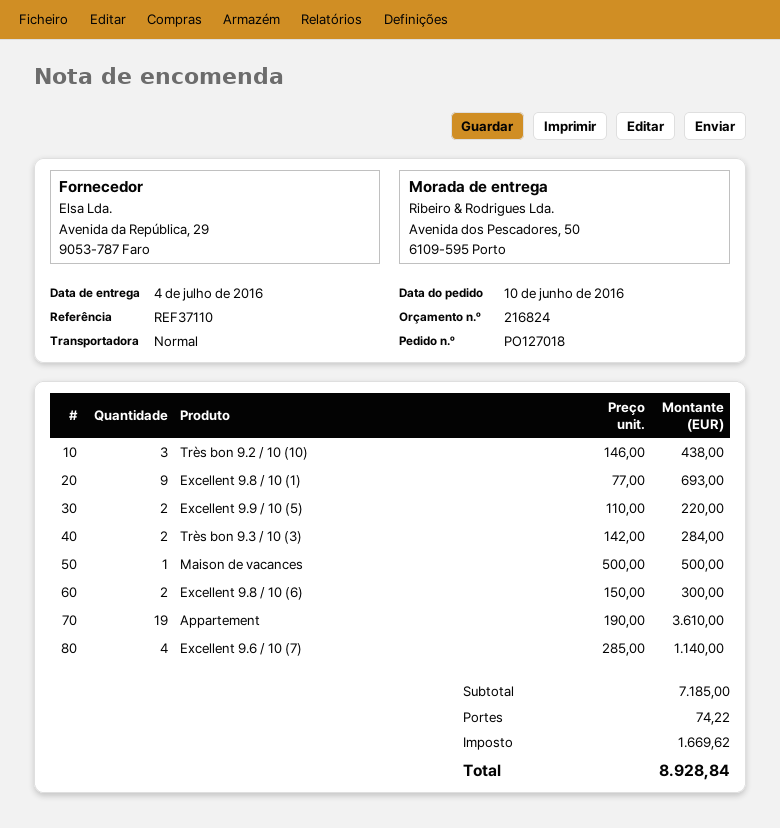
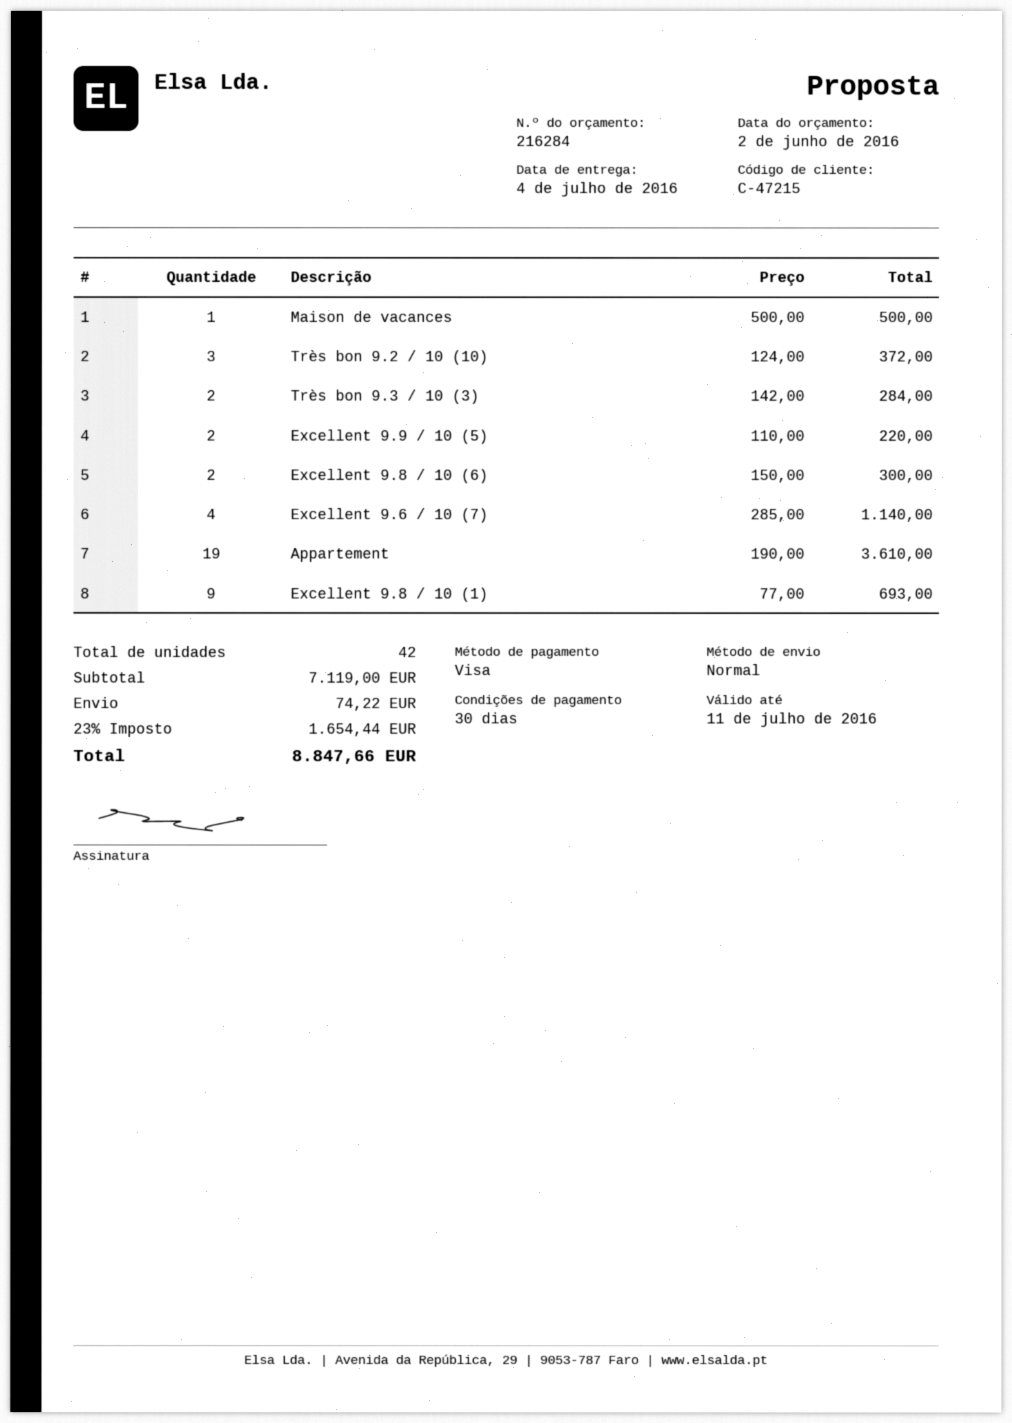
quote number: 216824 -> 216284
Très bon 9.2 / 10 (10): 3 x 146.00 = 438.00 -> 3 x 124.00 = 372.00
subtotal: 7185.00 -> 7119.00
tax: 1669.62 -> 1654.44
total: 8928.84 -> 8847.66

